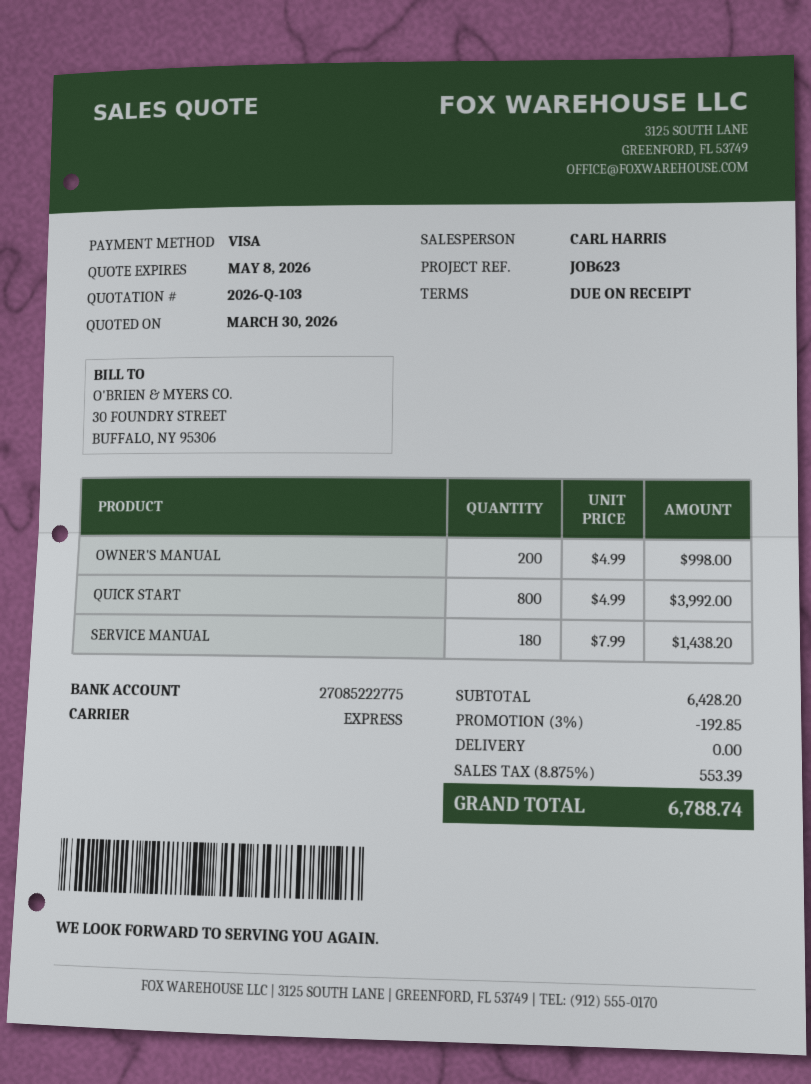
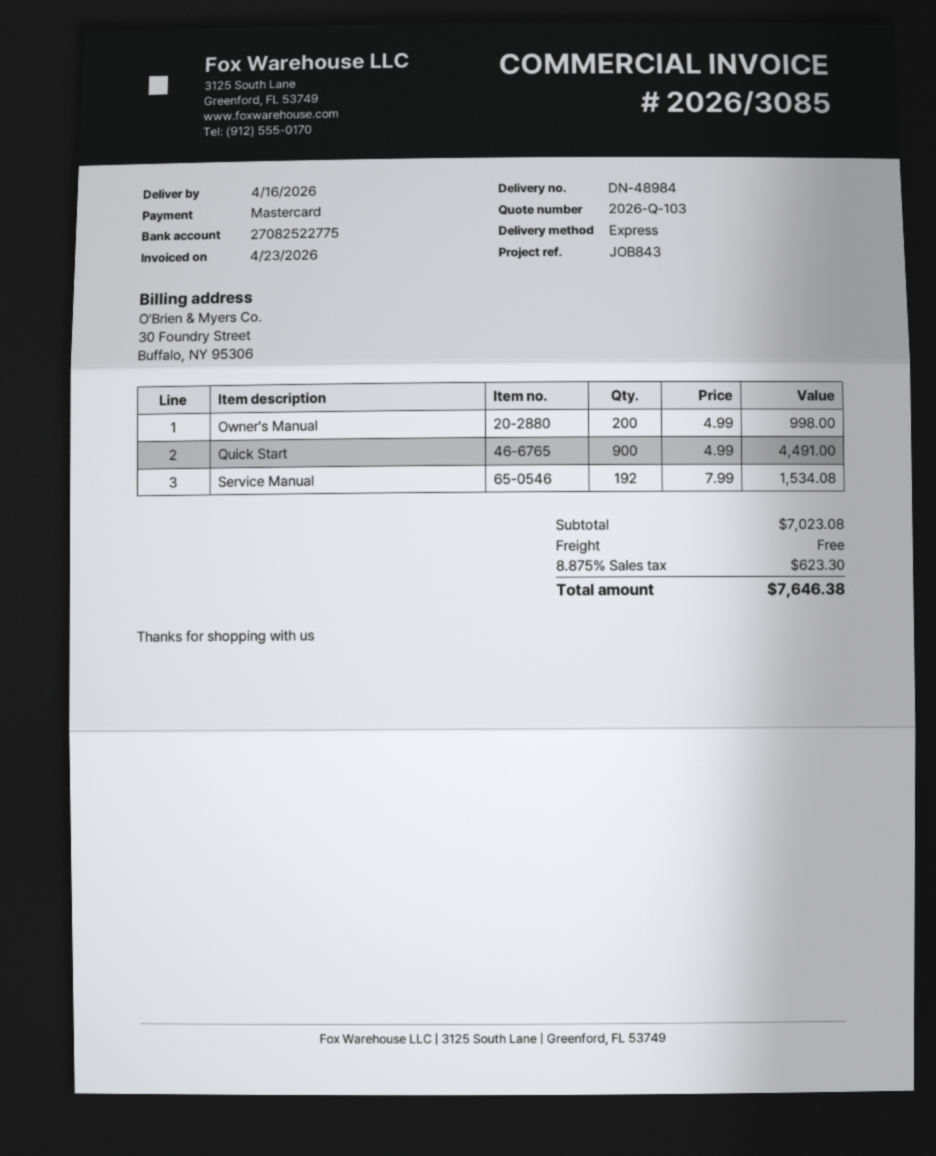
reference: JOB623 -> JOB843
payment method: Visa -> Mastercard
bank account: 27085222775 -> 27082522775
QUICK START: 800 x 4.99 = 3992.00 -> 900 x 4.99 = 4491.00
SERVICE MANUAL: 180 x 7.99 = 1438.20 -> 192 x 7.99 = 1534.08
subtotal: 6428.20 -> 7023.08
discount: 3% = 192.85 -> none
tax: 8.875% = 553.39 -> 8.875% = 623.30
total: 6788.74 -> 7646.38

